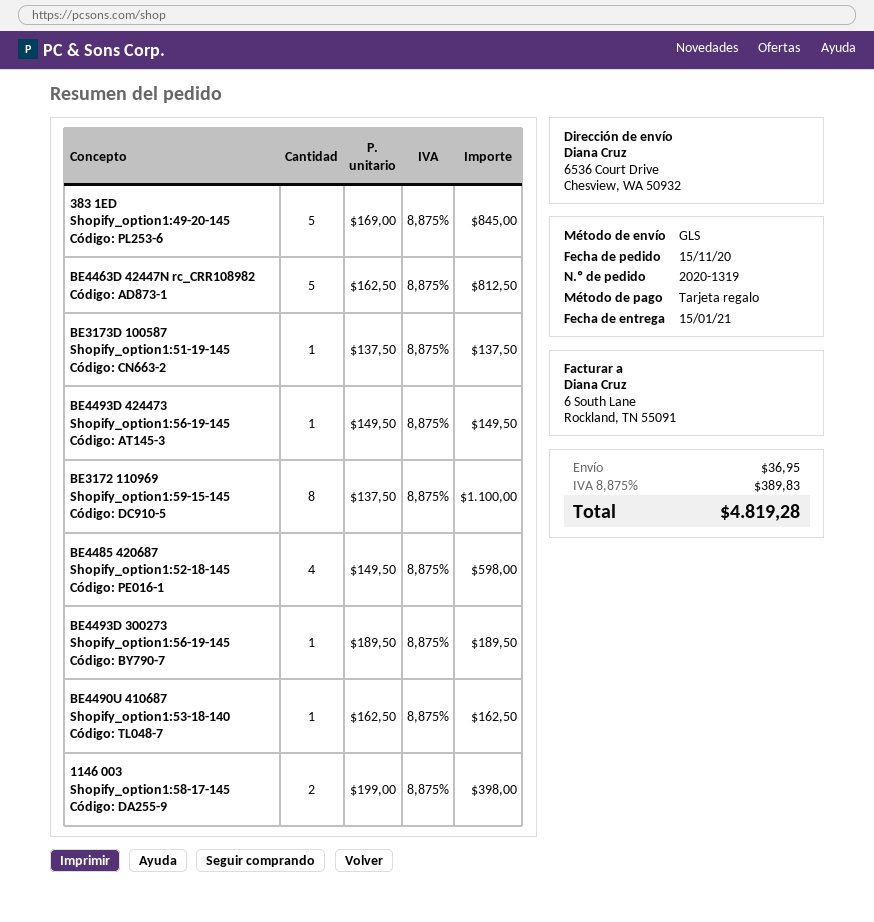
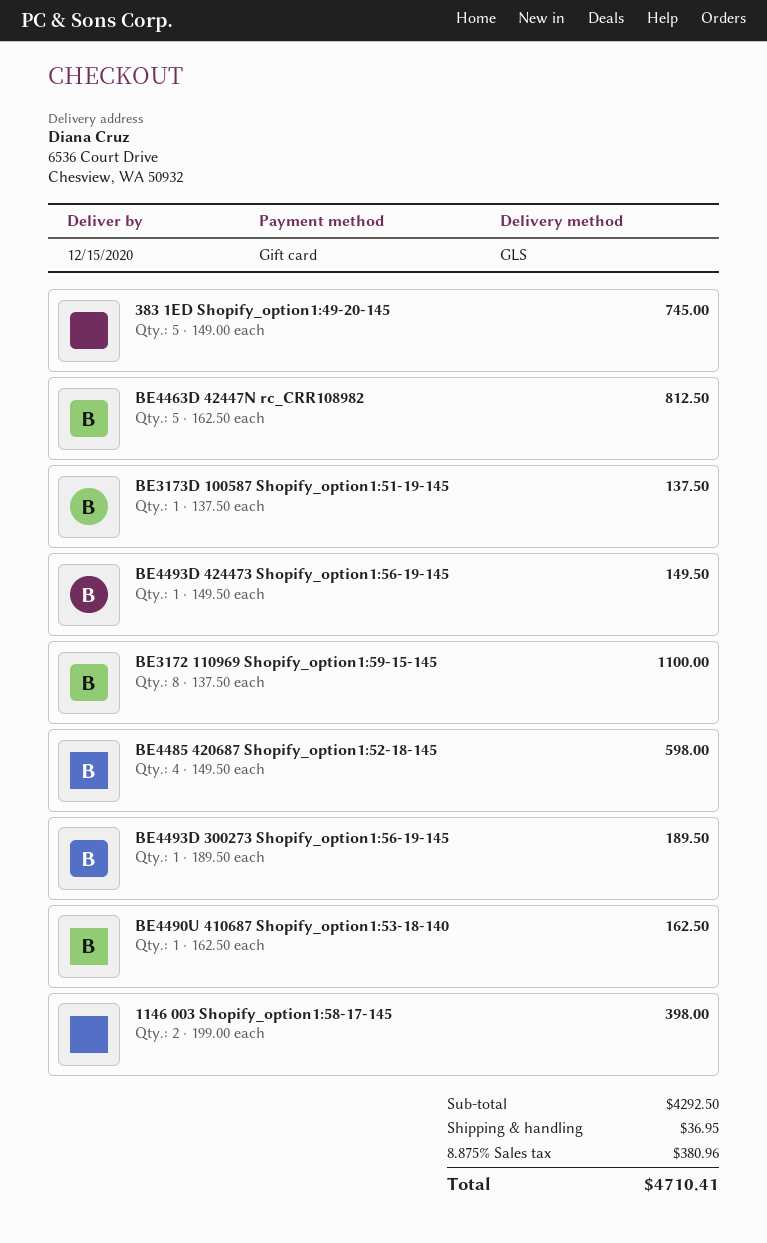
delivery date: 2021-01-15 -> 2020-12-15
383 1ED Shopify_option1:49-20-145: 5 x 169.00 = 845.00 -> 5 x 149.00 = 745.00
tax: 8.875% = 389.83 -> 8.875% = 380.96
total: 4819.28 -> 4710.41

